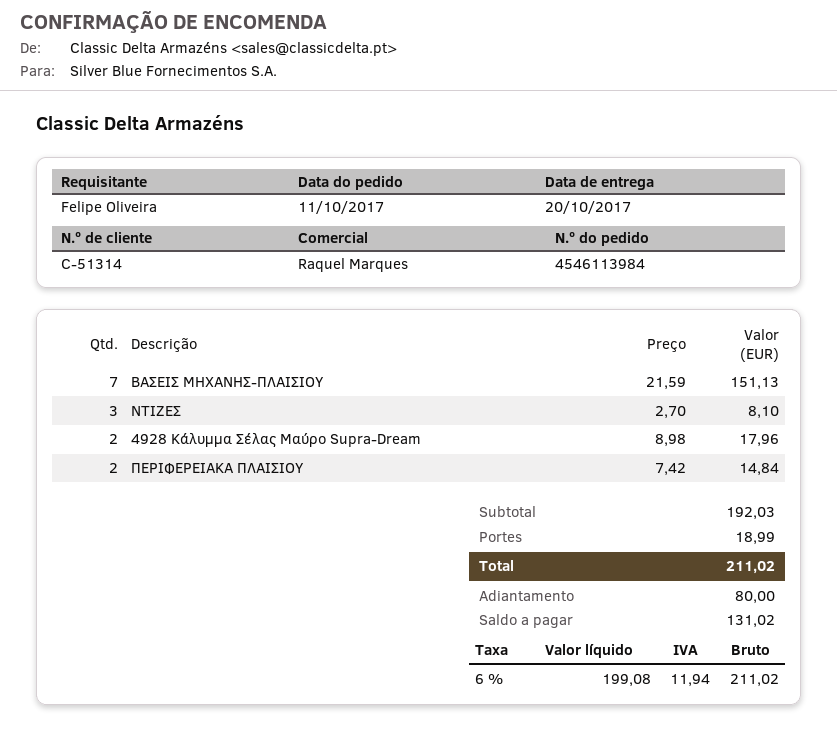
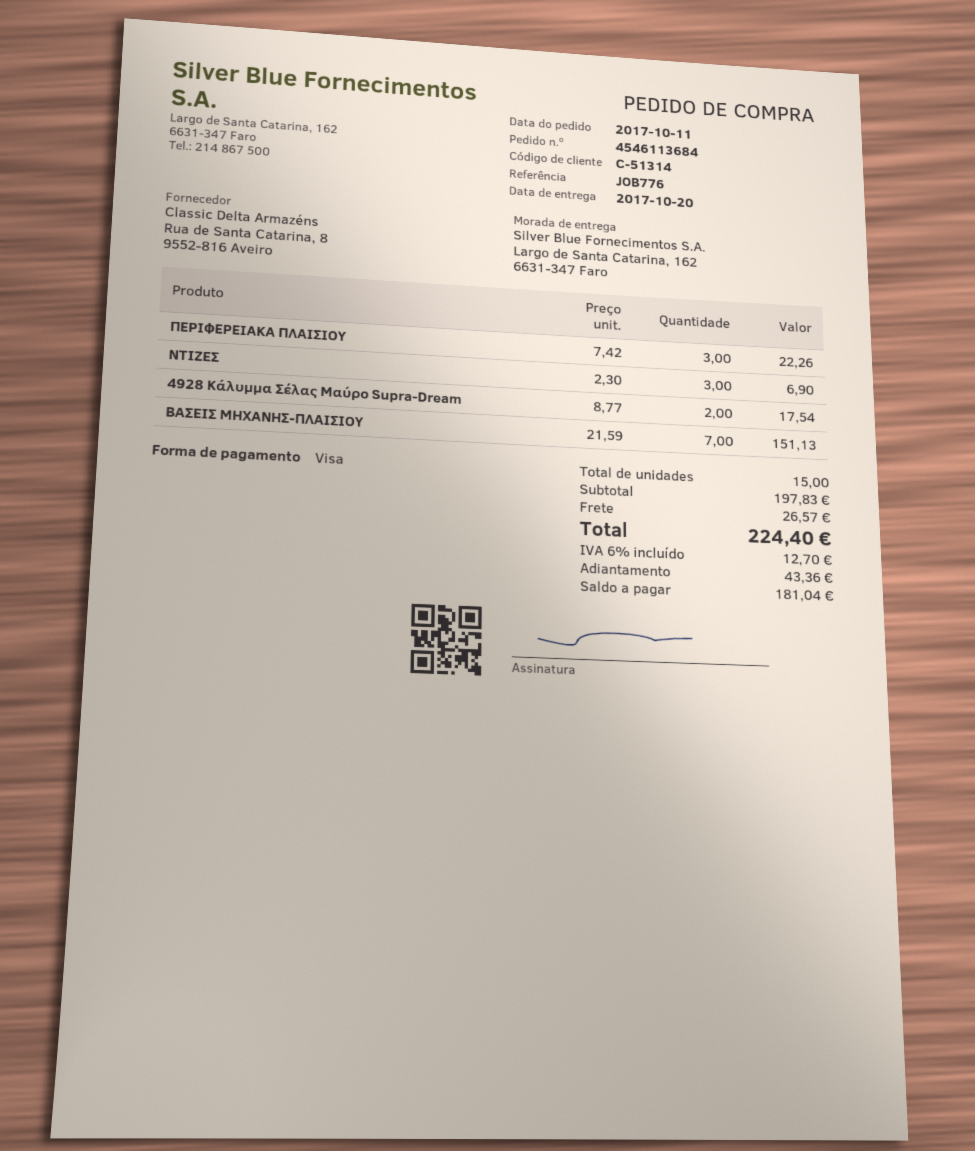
order number: 4546113984 -> 4546113684
ΝΤΙΖΕΣ: 3 x 2.70 = 8.10 -> 3 x 2.30 = 6.90
4928 Κάλυμμα Σέλας Μαύρο Supra-Dream: 2 x 8.98 = 17.96 -> 2 x 8.77 = 17.54
ΠΕΡΙΦΕΡΕΙΑΚΑ ΠΛΑΙΣΙΟΥ: 2 x 7.42 = 14.84 -> 3 x 7.42 = 22.26
subtotal: 192.03 -> 197.83
shipping: 18.99 -> 26.57
tax: 6% = 11.94 -> 6% = 12.70
total: 211.02 -> 224.40
deposit: 80.00 -> 43.36
balance: 131.02 -> 181.04

